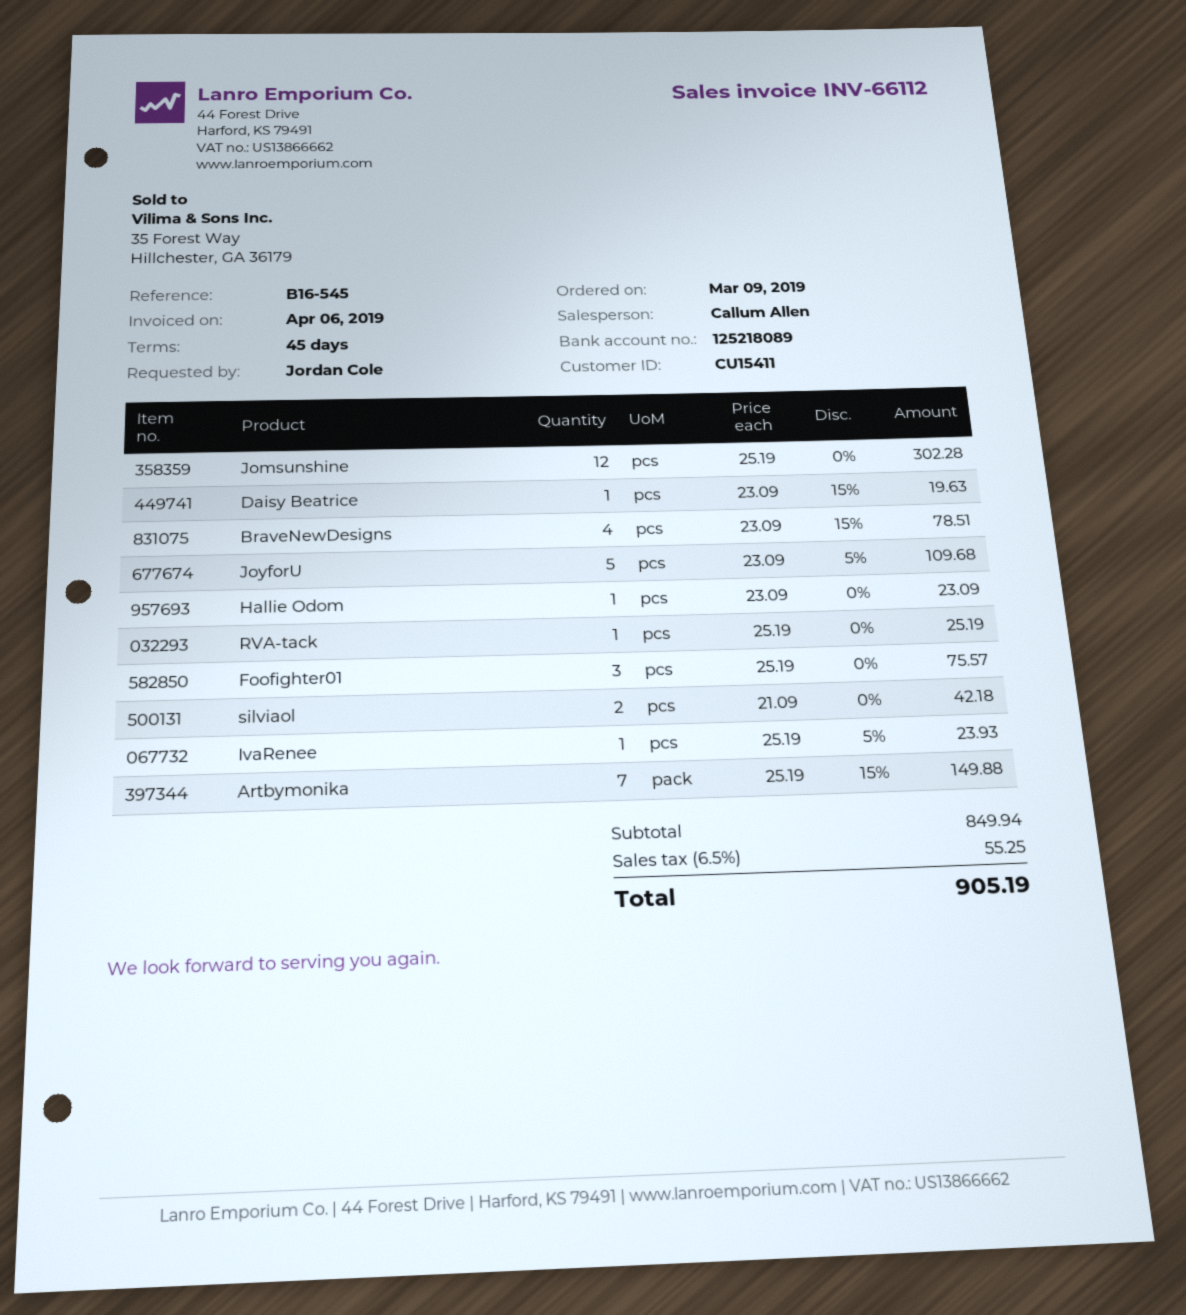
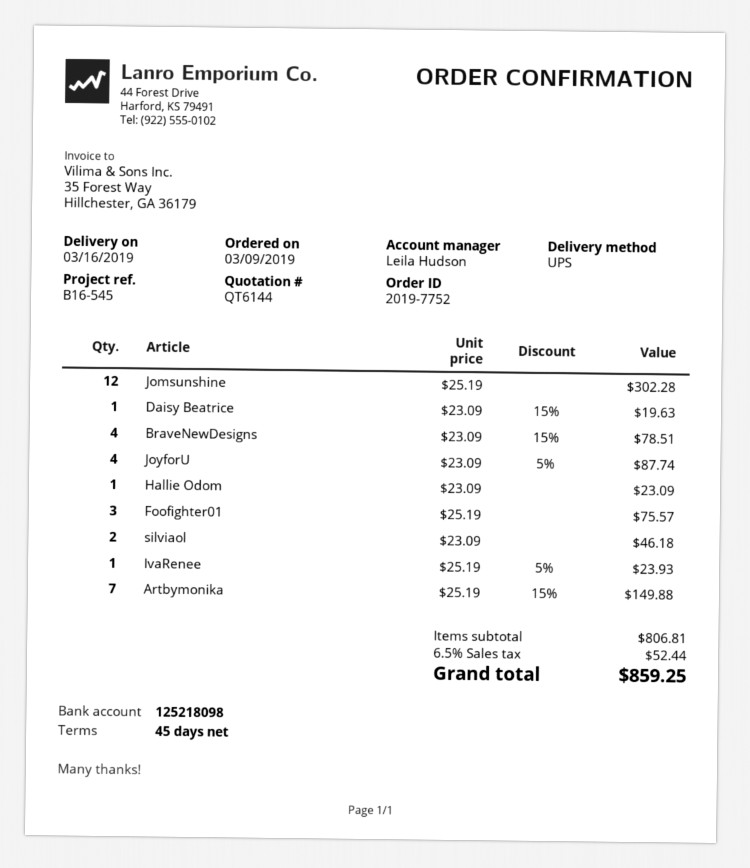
sales rep: Callum Allen -> Leila Hudson
bank account: 125218089 -> 125218098
JoyforU: 5 x 23.09 - 5% = 109.68 -> 4 x 23.09 - 5% = 87.74
RVA-tack: 1 x 25.19 = 25.19 -> none
silviaol: 2 x 21.09 = 42.18 -> 2 x 23.09 = 46.18
subtotal: 849.94 -> 806.81
tax: 6.5% = 55.25 -> 6.5% = 52.44
total: 905.19 -> 859.25

